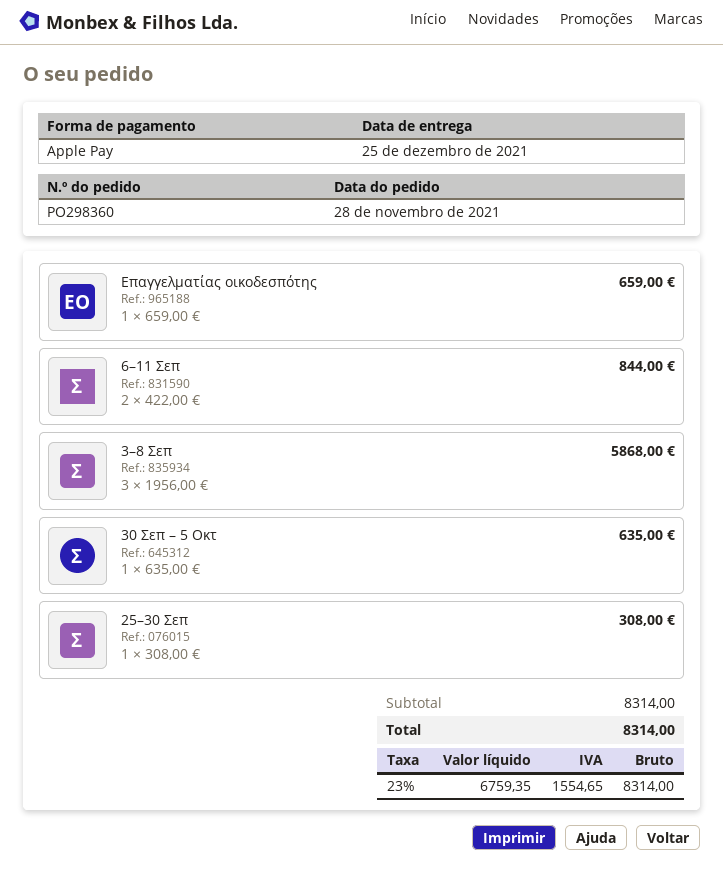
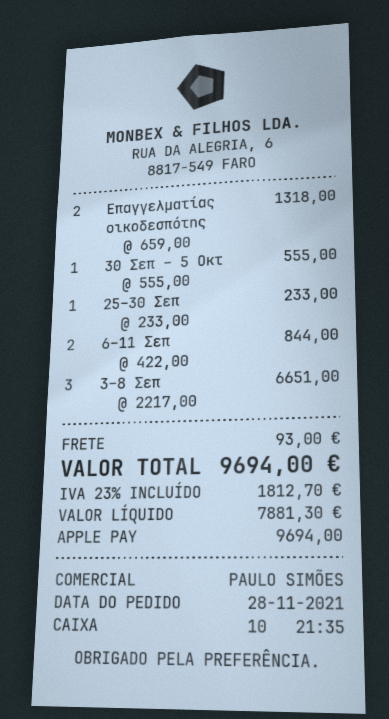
Επαγγελματίας οικοδεσπότης: 1 x 659.00 = 659.00 -> 2 x 659.00 = 1318.00
3–8 Σεπ: 3 x 1956.00 = 5868.00 -> 3 x 2217.00 = 6651.00
30 Σεπ – 5 Οκτ: 1 x 635.00 = 635.00 -> 1 x 555.00 = 555.00
25–30 Σεπ: 1 x 308.00 = 308.00 -> 1 x 233.00 = 233.00
shipping: none -> 93.00
net: 6759.35 -> 7881.30
tax: 23% = 1554.65 -> 23% = 1812.70
total: 8314.00 -> 9694.00

